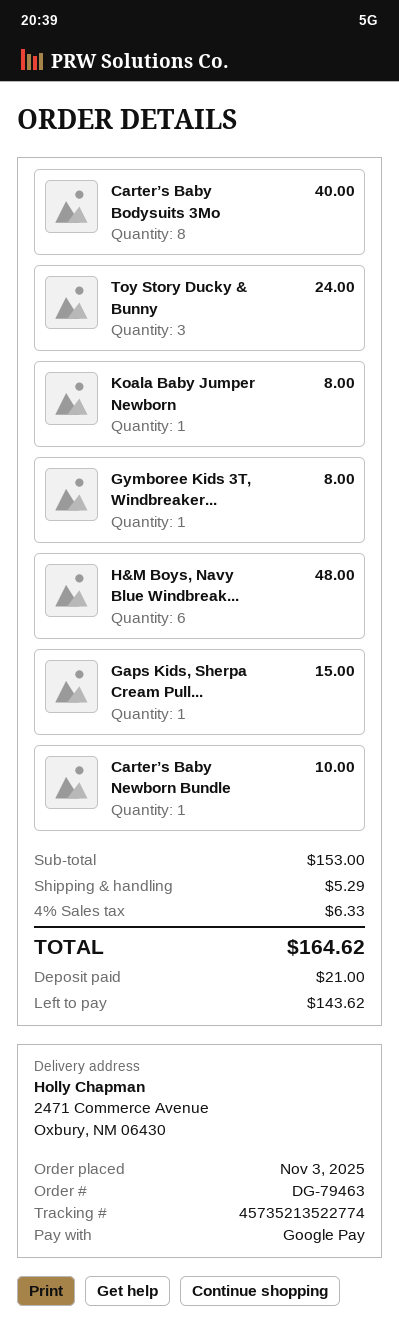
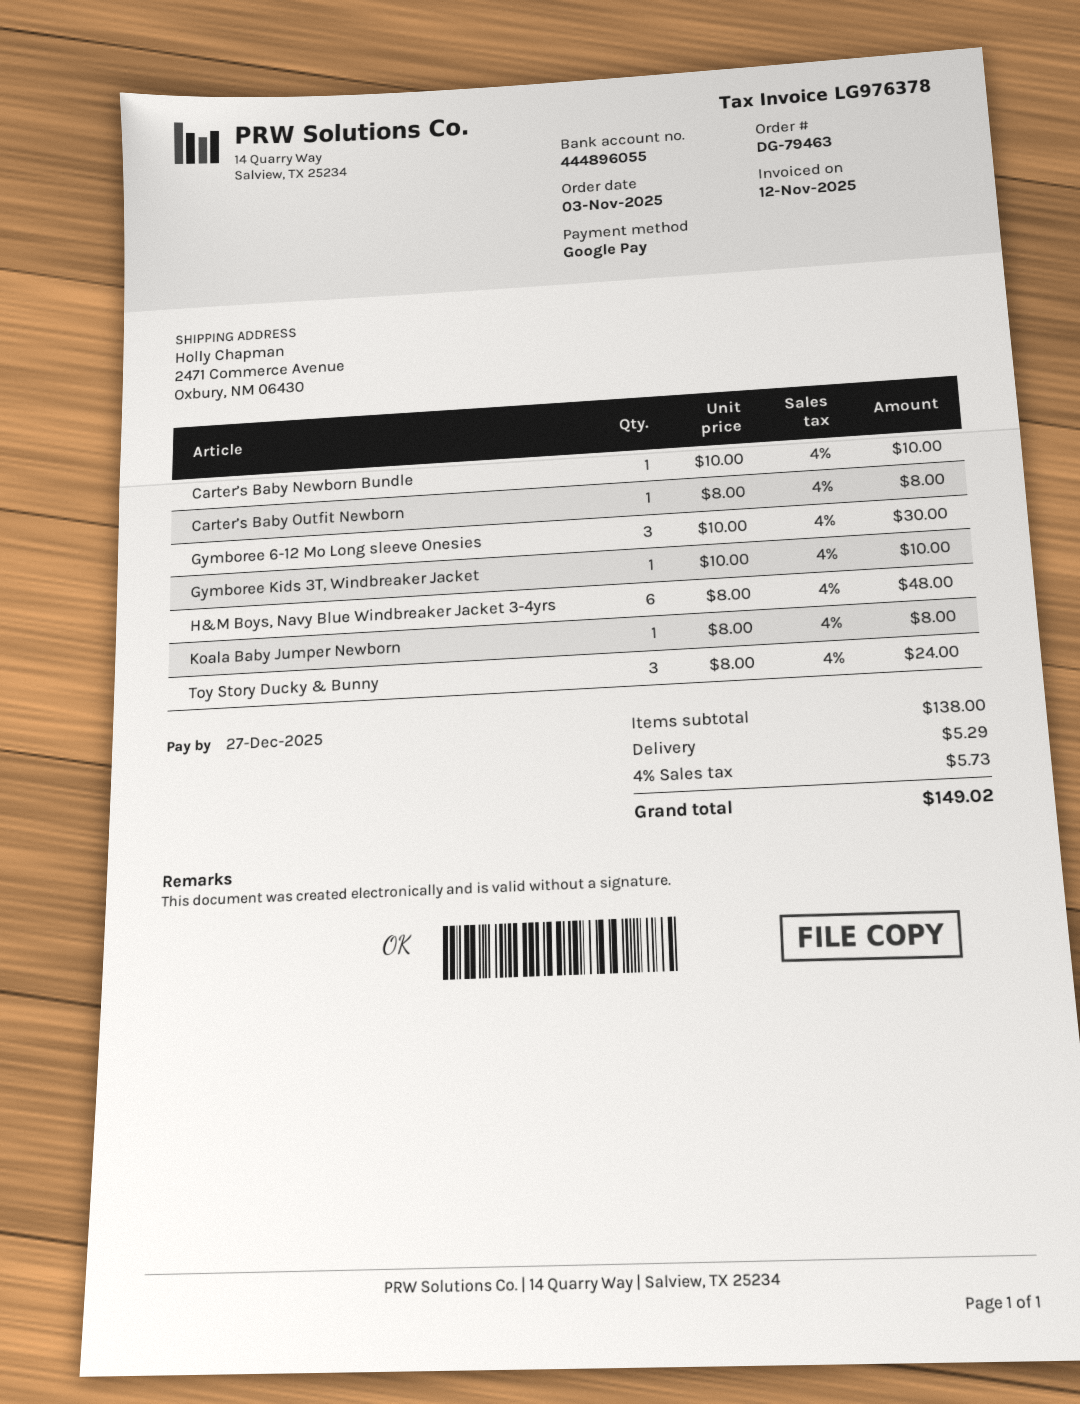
Carter’s Baby Bodysuits 3Mo: 8 for 40.00 -> none
Gymboree Kids 3T, Windbreaker...: 1 for 8.00 -> 1 for 10.00
Gaps Kids, Sherpa Cream Pull...: 1 for 15.00 -> none
Carter’s Baby Outfit Newborn: none -> 1 for 8.00
Gymboree 6-12 Mo Long sleeve Onesies: none -> 3 for 30.00
subtotal: 153.00 -> 138.00
tax: 4% = 6.33 -> 4% = 5.73
total: 164.62 -> 149.02

